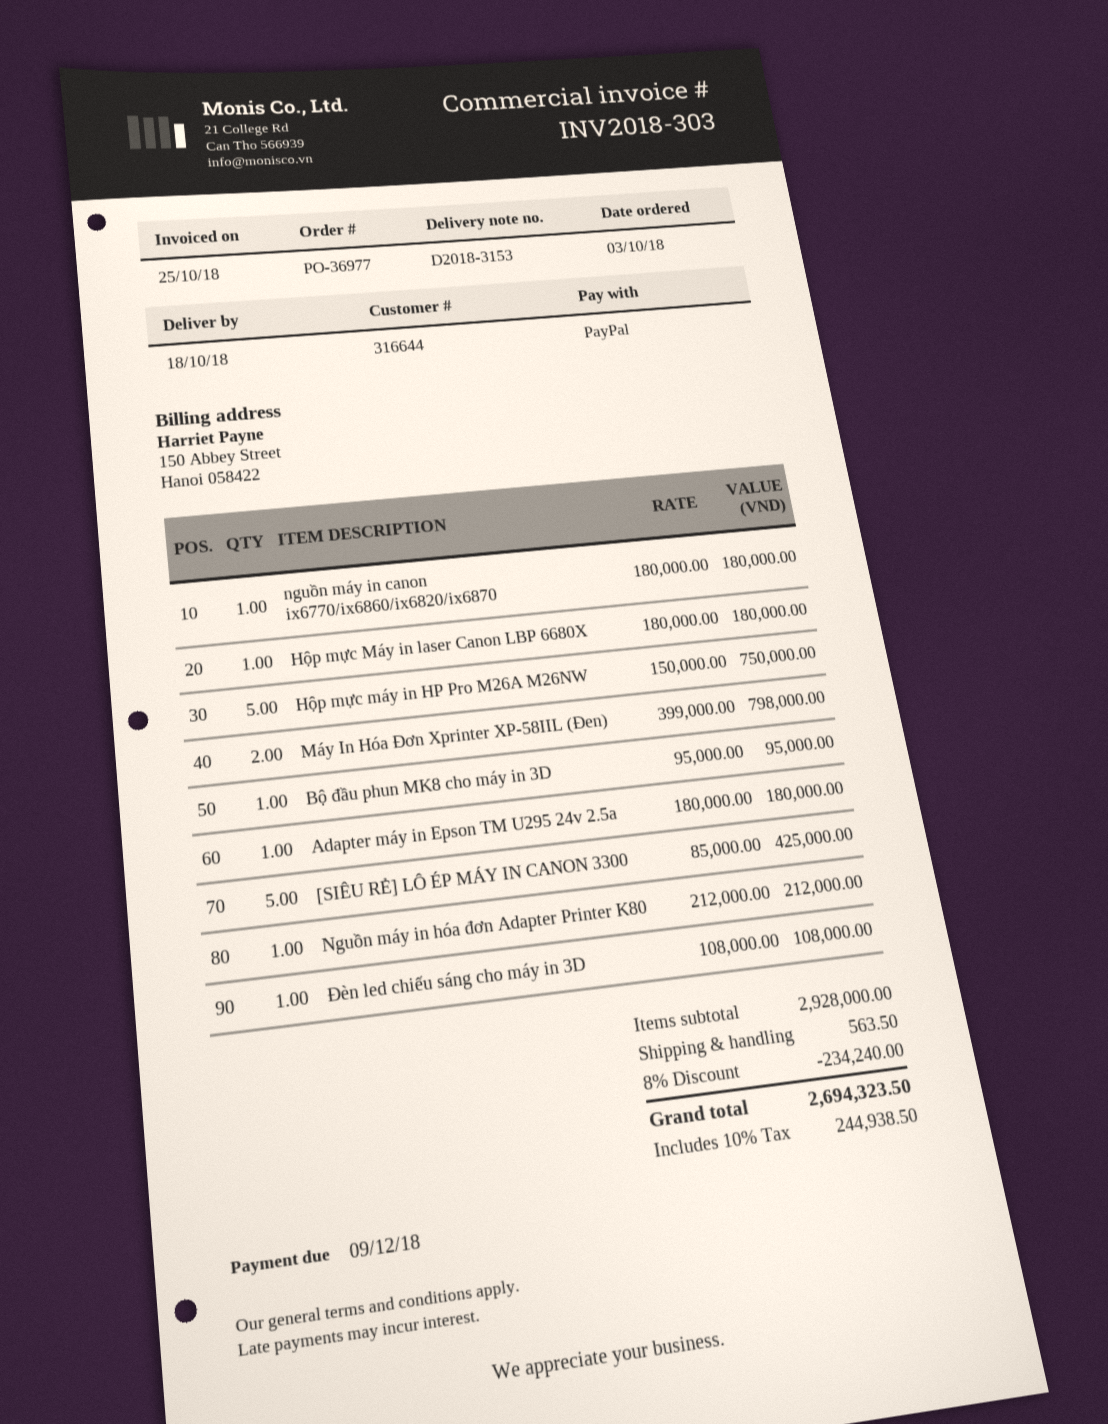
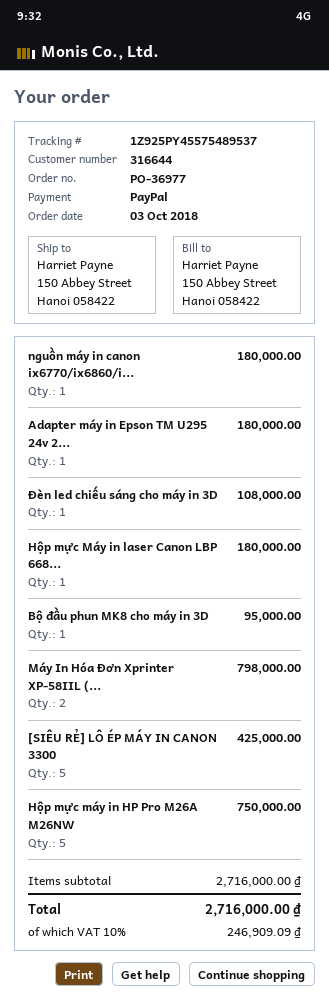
Nguồn máy in hóa đơn Adapter Printer K80: 1 for 212000.00 -> none
subtotal: 2928000.00 -> 2716000.00
discount: 8% = 234240.00 -> none
shipping: 563.50 -> none
tax: 10% = 244938.50 -> 10% = 246909.09
total: 2694323.50 -> 2716000.00

